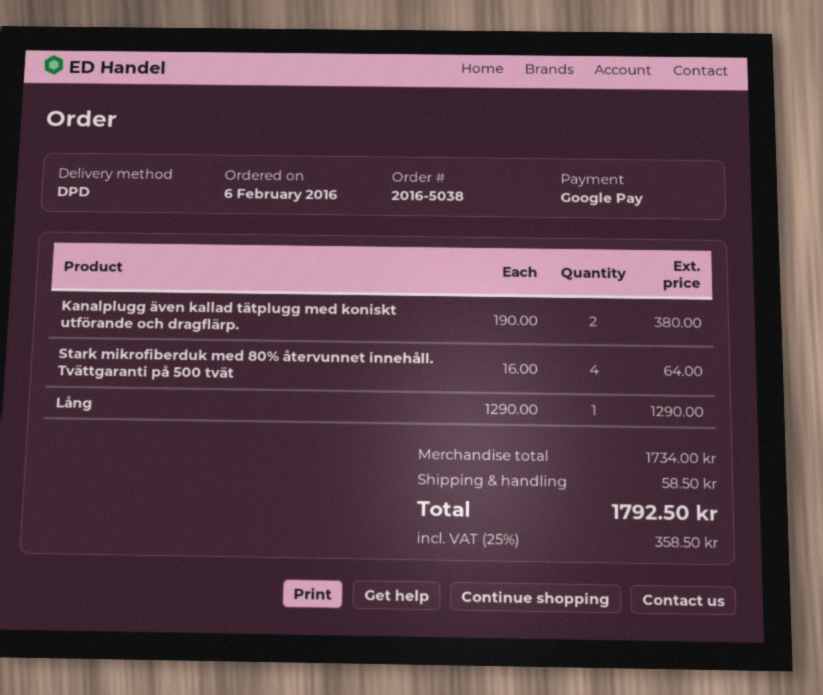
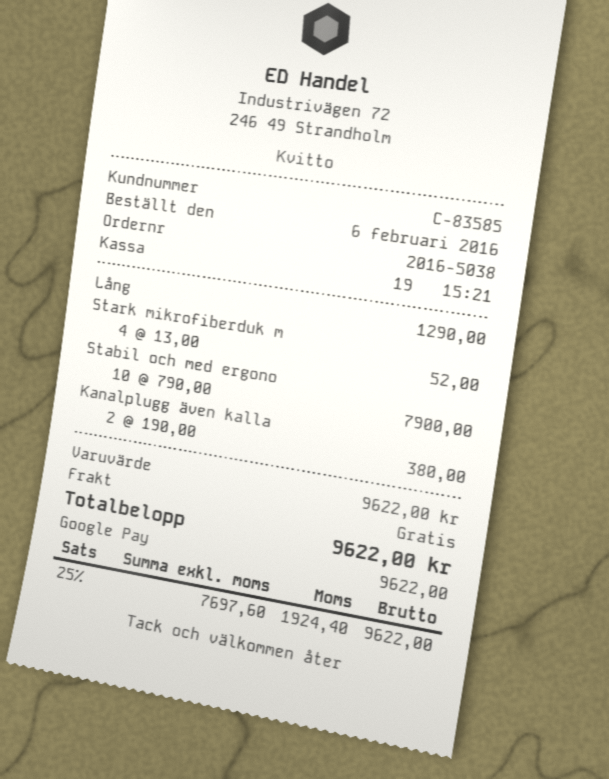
Stark mikrofiberduk med 80% återvunnet innehåll. Tvättgaranti på 500 tvät: 4 x 16.00 = 64.00 -> 4 x 13.00 = 52.00
Stabil och med ergono: none -> 10 x 790.00 = 7900.00
subtotal: 1734.00 -> 9622.00
shipping: 58.50 -> 0.00
tax: 25% = 358.50 -> 25% = 1924.40
total: 1792.50 -> 9622.00

